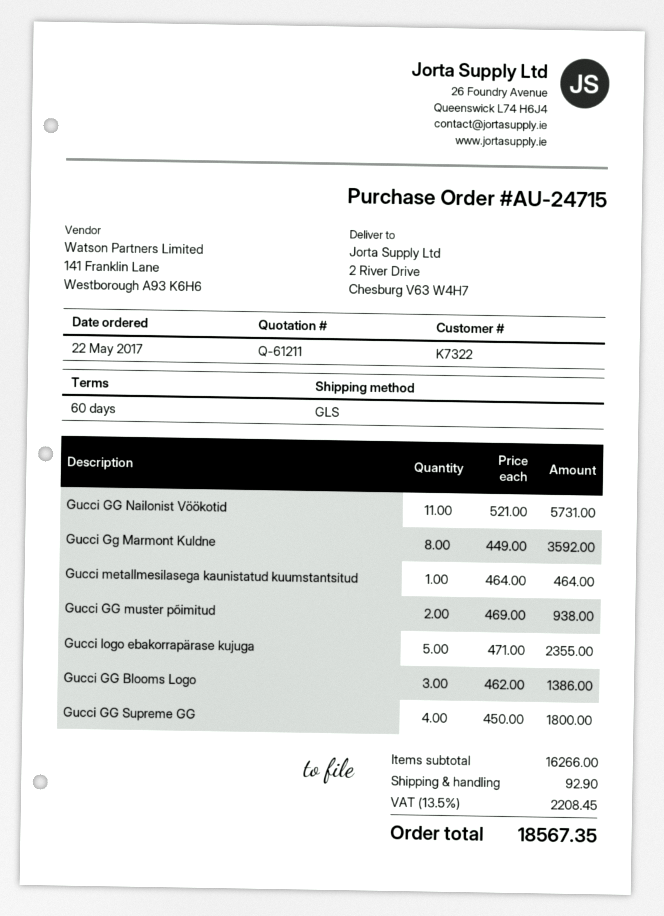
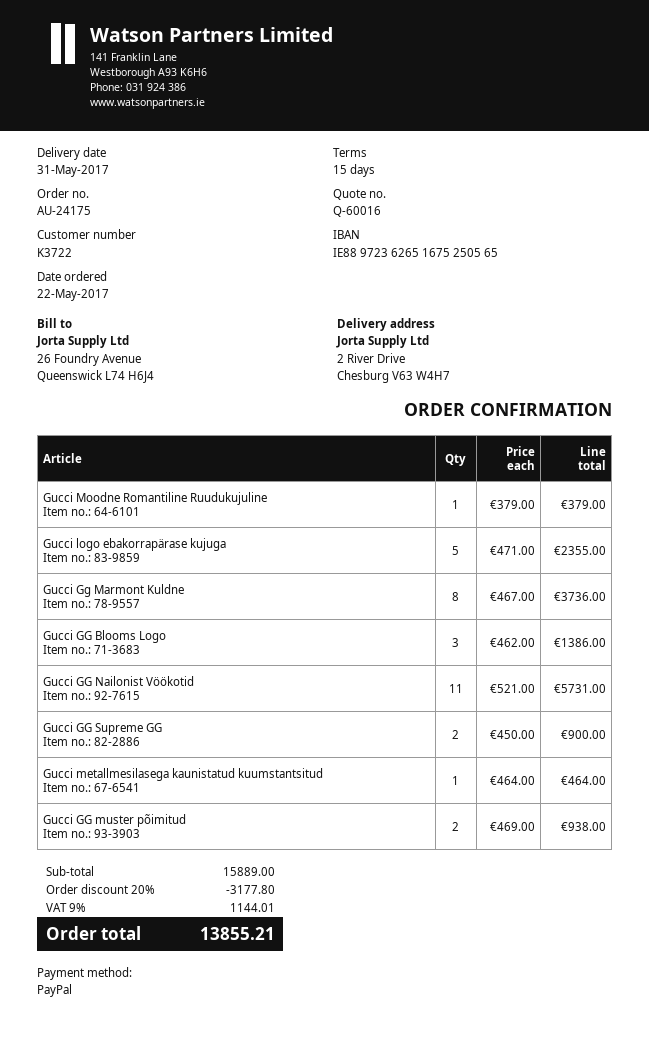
quote number: Q-61211 -> Q-60016
order number: AU-24715 -> AU-24175
payment terms: 60 days -> 15 days
customer number: K7322 -> K3722
Gucci Gg Marmont Kuldne: 8 x 449.00 = 3592.00 -> 8 x 467.00 = 3736.00
Gucci GG Supreme GG: 4 x 450.00 = 1800.00 -> 2 x 450.00 = 900.00
Gucci Moodne Romantiline Ruudukujuline: none -> 1 x 379.00 = 379.00
subtotal: 16266.00 -> 15889.00
discount: none -> 20% = 3177.80
shipping: 92.90 -> none
tax: 13.5% = 2208.45 -> 9% = 1144.01
total: 18567.35 -> 13855.21

